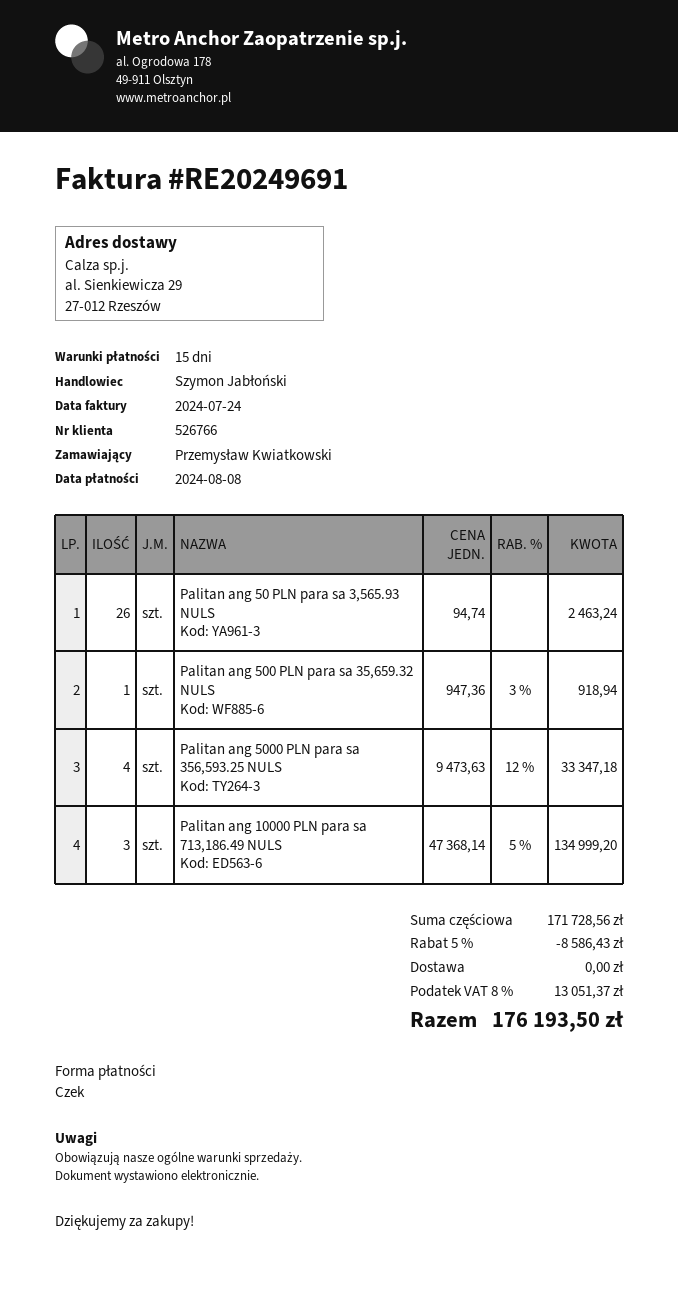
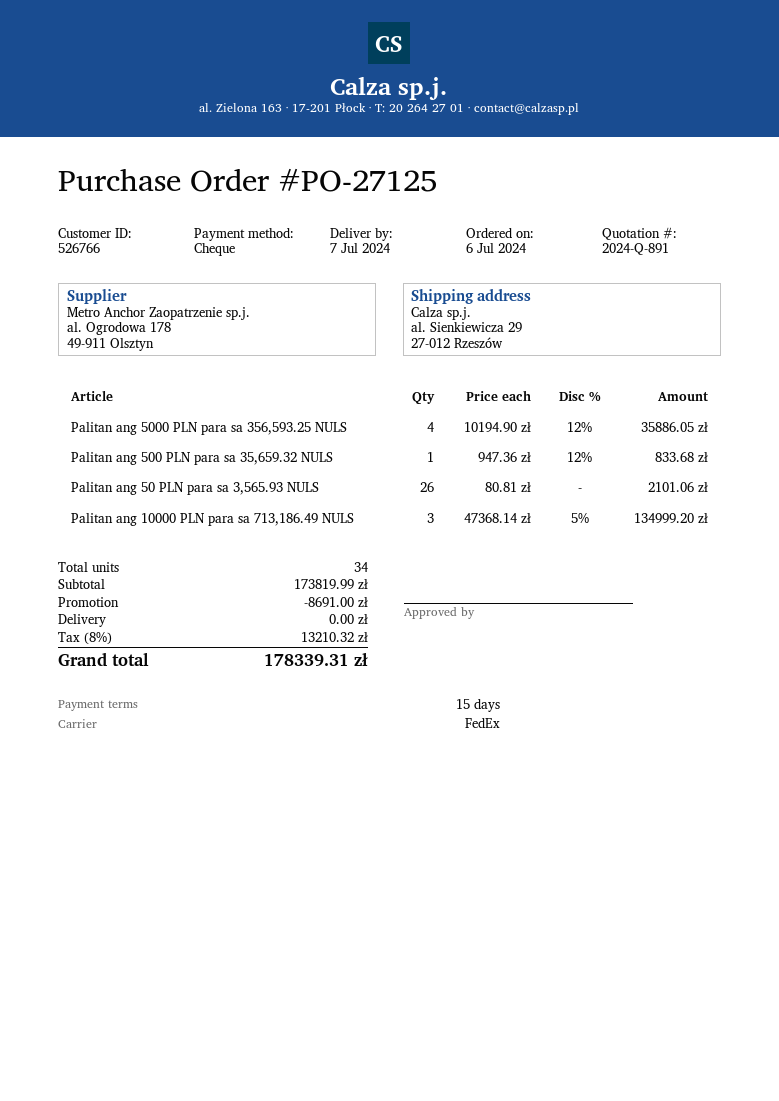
Palitan ang 50 PLN para sa 3,565.93 NULS: 26 x 94.74 = 2463.24 -> 26 x 80.81 = 2101.06
Palitan ang 500 PLN para sa 35,659.32 NULS: 1 x 947.36 - 3% = 918.94 -> 1 x 947.36 - 12% = 833.68
Palitan ang 5000 PLN para sa 356,593.25 NULS: 4 x 9473.63 - 12% = 33347.18 -> 4 x 10194.90 - 12% = 35886.05
subtotal: 171728.56 -> 173819.99
discount: 8586.43 -> 8691.00
tax: 8% = 13051.37 -> 8% = 13210.32
total: 176193.50 -> 178339.31

